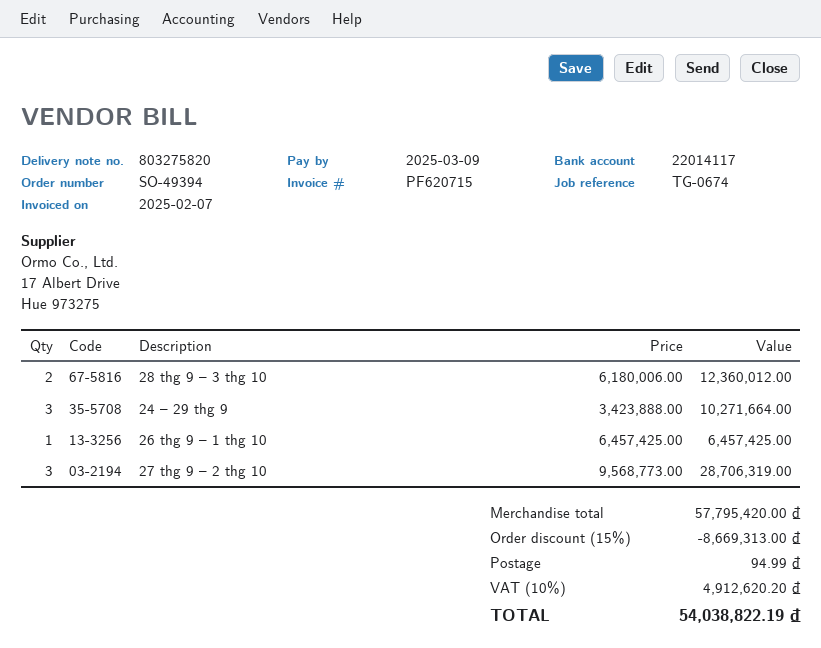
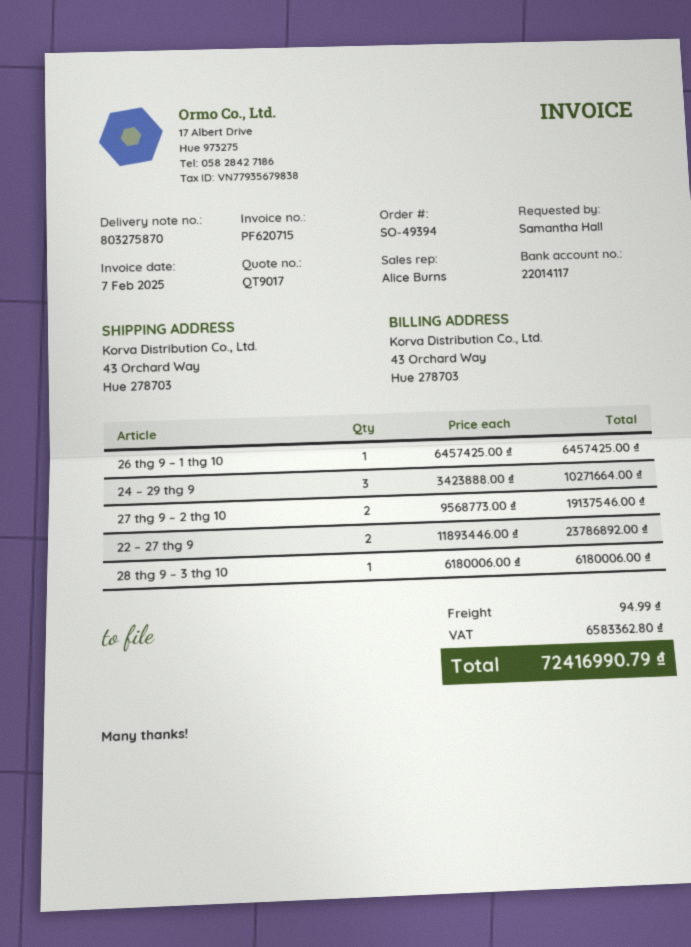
delivery note number: 803275820 -> 803275870
28 thg 9 – 3 thg 10: 2 x 6180006.00 = 12360012.00 -> 1 x 6180006.00 = 6180006.00
27 thg 9 – 2 thg 10: 3 x 9568773.00 = 28706319.00 -> 2 x 9568773.00 = 19137546.00
22 – 27 thg 9: none -> 2 x 11893446.00 = 23786892.00
discount: 15% = 8669313.00 -> none
tax: 4912620.20 -> 6583362.80
total: 54038822.19 -> 72416990.79

